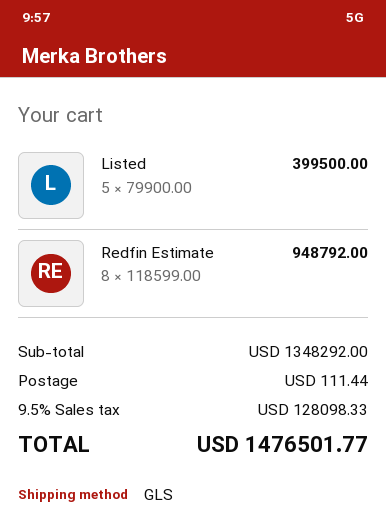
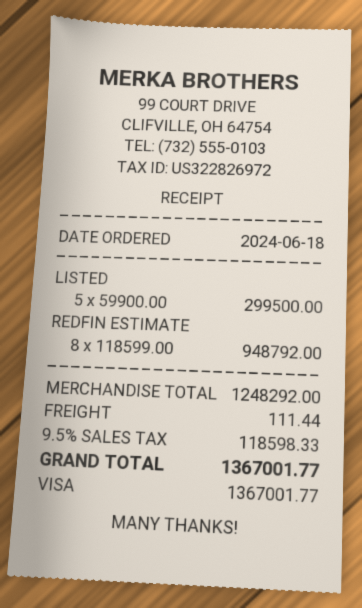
Listed: 5 x 79900.00 = 399500.00 -> 5 x 59900.00 = 299500.00
subtotal: 1348292.00 -> 1248292.00
tax: 9.5% = 128098.33 -> 9.5% = 118598.33
total: 1476501.77 -> 1367001.77

